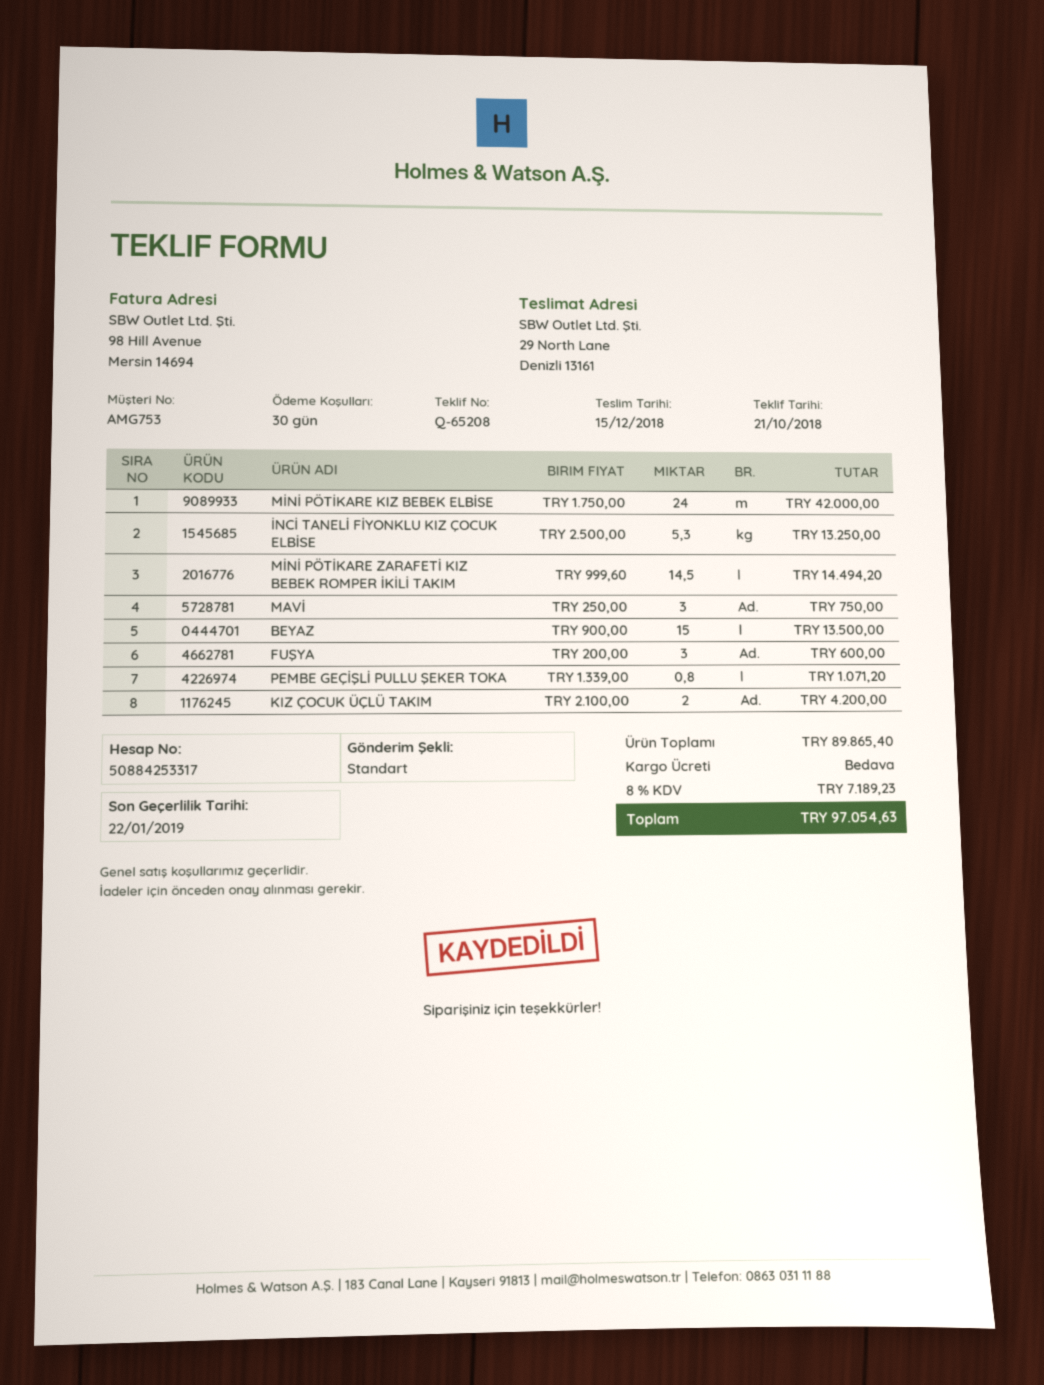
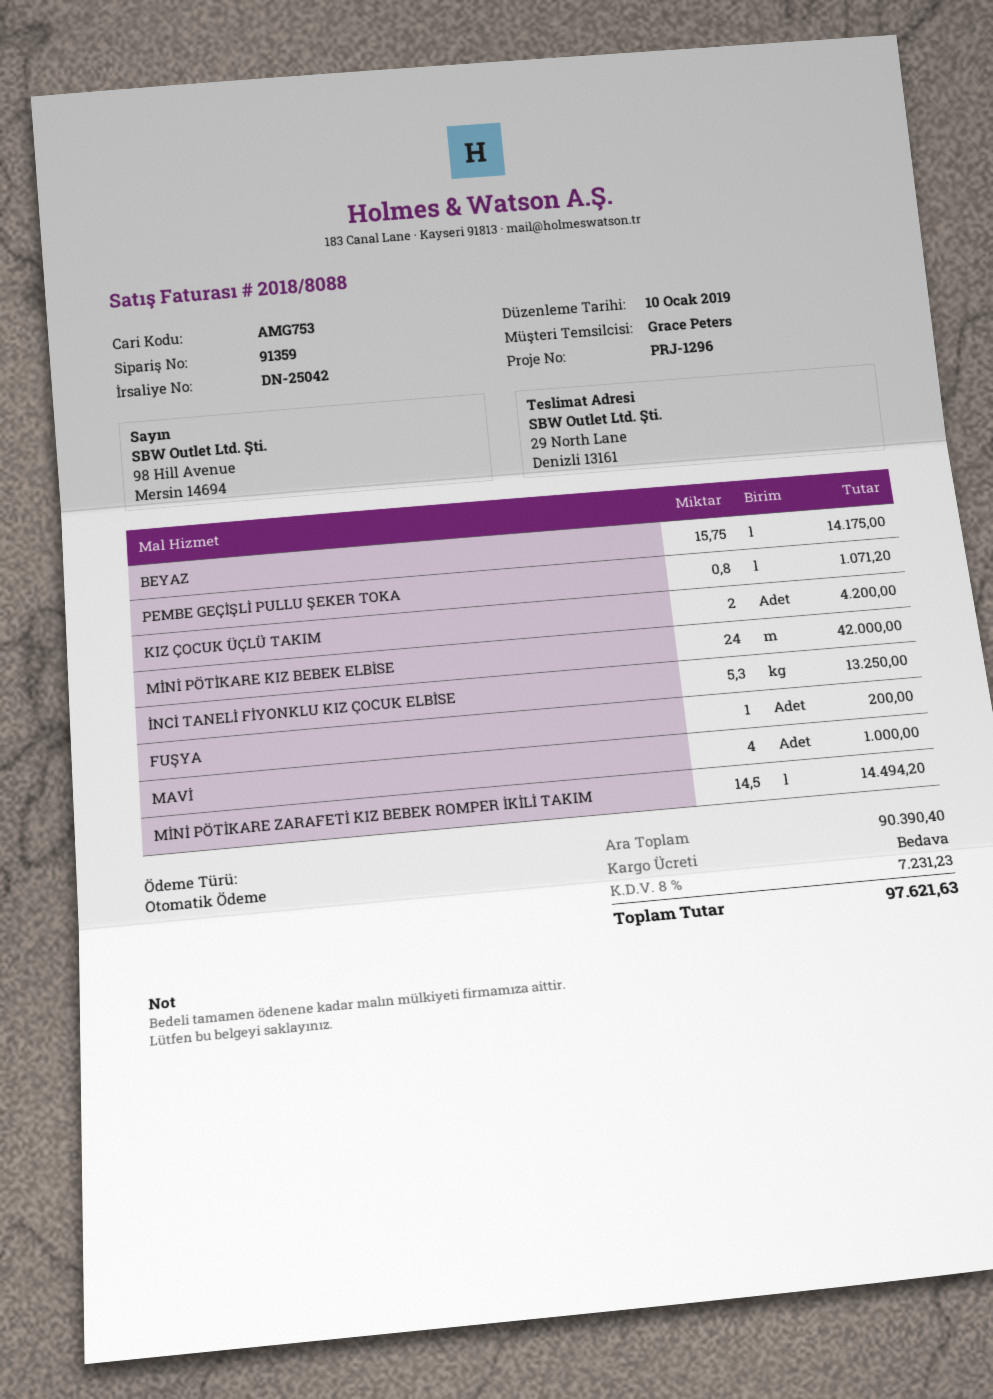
MAVİ: 3 for 750.00 -> 4 for 1000.00
BEYAZ: 15 for 13500.00 -> 15.75 for 14175.00
FUŞYA: 3 for 600.00 -> 1 for 200.00
subtotal: 89865.40 -> 90390.40
tax: 8% = 7189.23 -> 8% = 7231.23
total: 97054.63 -> 97621.63

